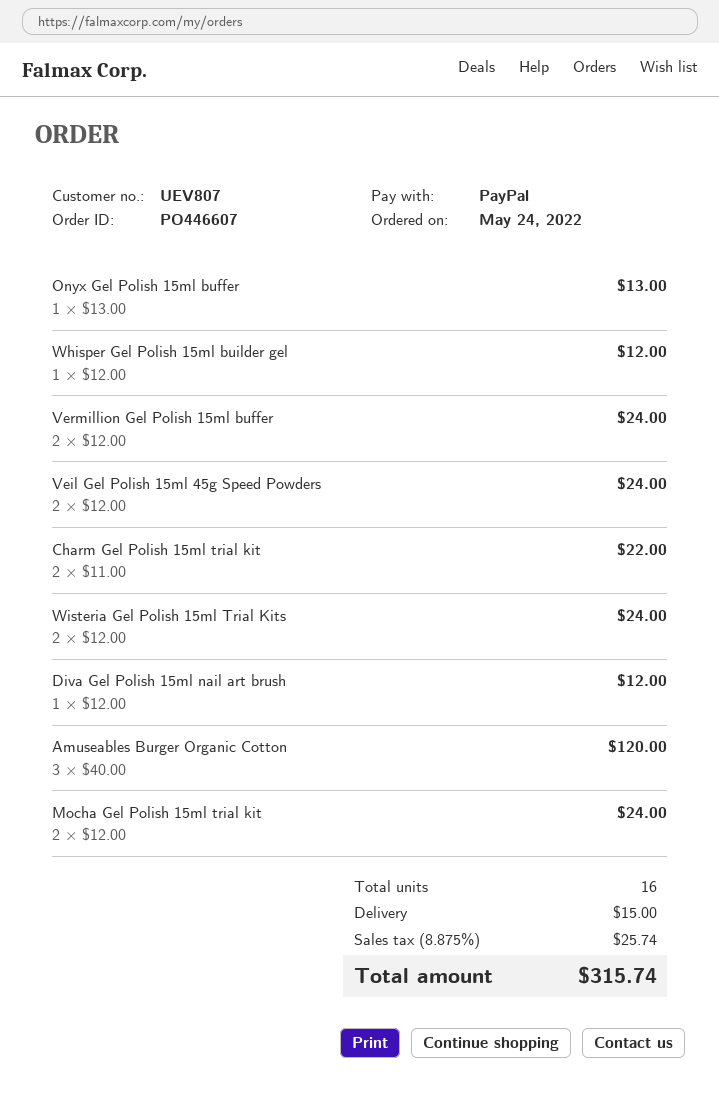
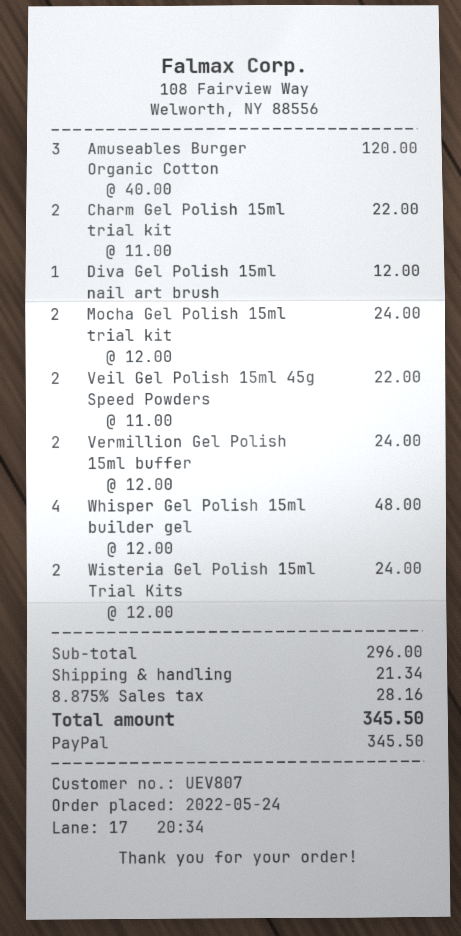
Onyx Gel Polish 15ml buffer: 1 x 13.00 = 13.00 -> none
Whisper Gel Polish 15ml builder gel: 1 x 12.00 = 12.00 -> 4 x 12.00 = 48.00
Veil Gel Polish 15ml 45g Speed Powders: 2 x 12.00 = 24.00 -> 2 x 11.00 = 22.00
shipping: 15.00 -> 21.34
tax: 8.875% = 25.74 -> 8.875% = 28.16
total: 315.74 -> 345.50

